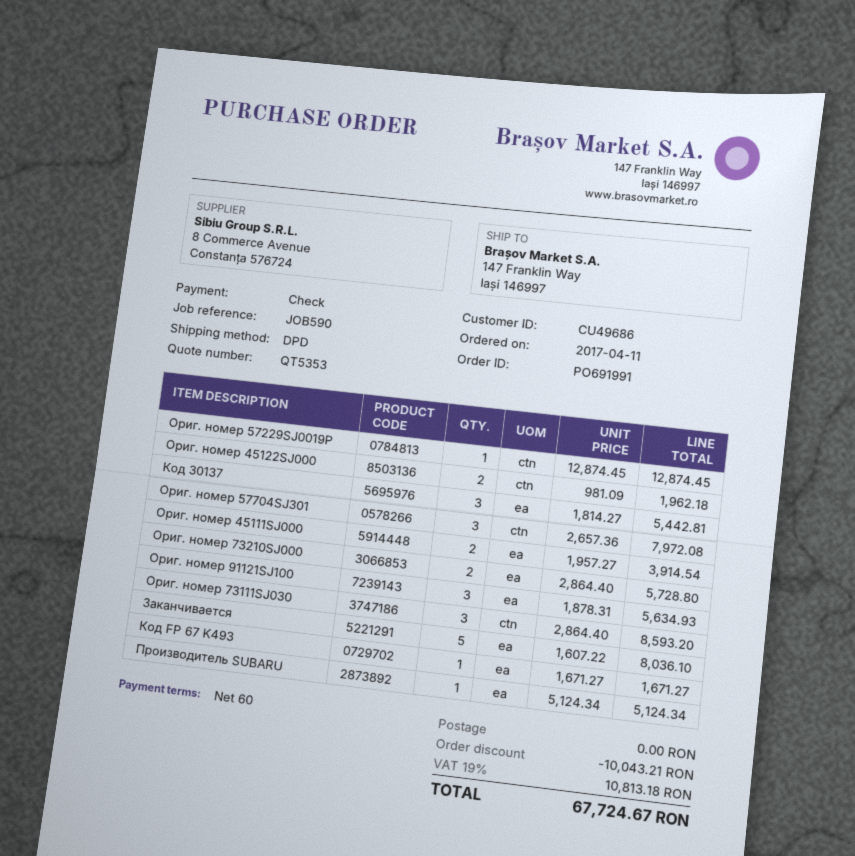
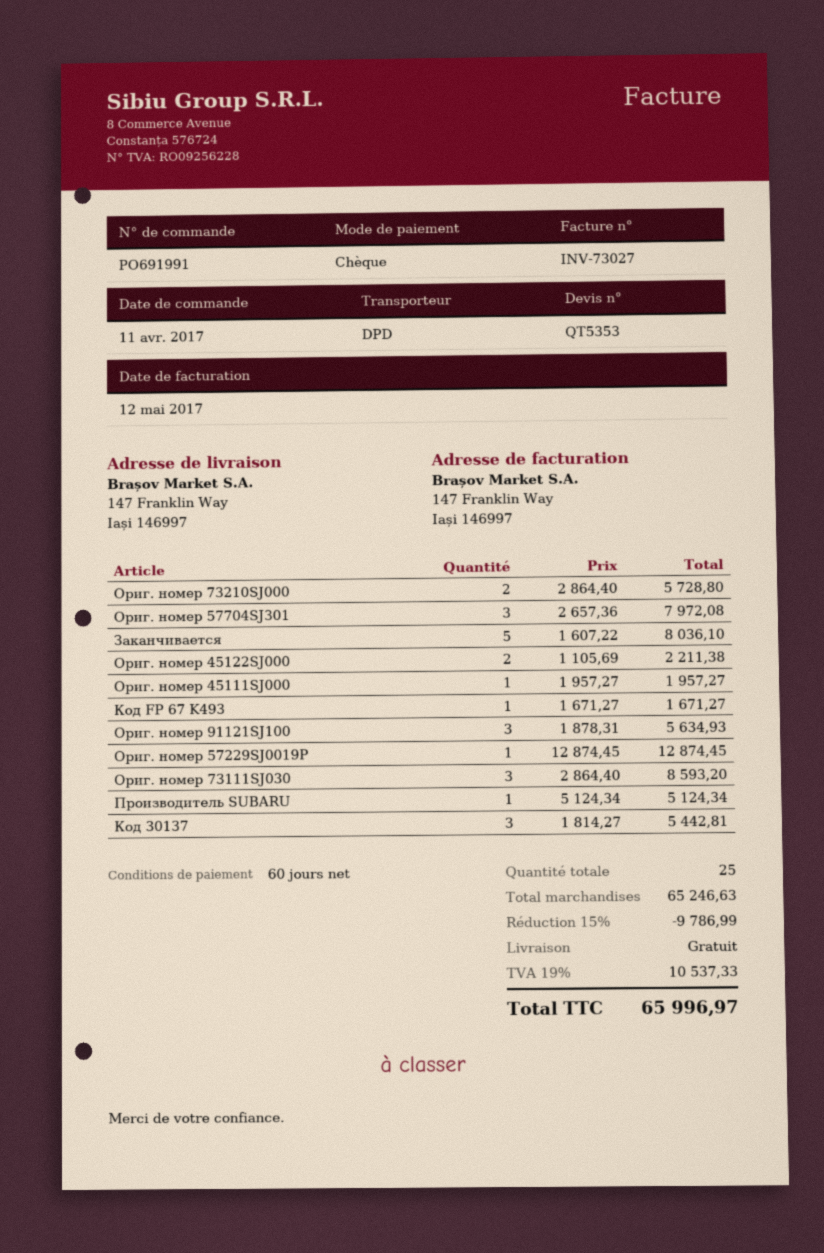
Ориг. номер 45122SJ000: 2 x 981.09 = 1962.18 -> 2 x 1105.69 = 2211.38
Ориг. номер 45111SJ000: 2 x 1957.27 = 3914.54 -> 1 x 1957.27 = 1957.27
discount: 10043.21 -> 9786.99
tax: 19% = 10813.18 -> 19% = 10537.33
total: 67724.67 -> 65996.97

